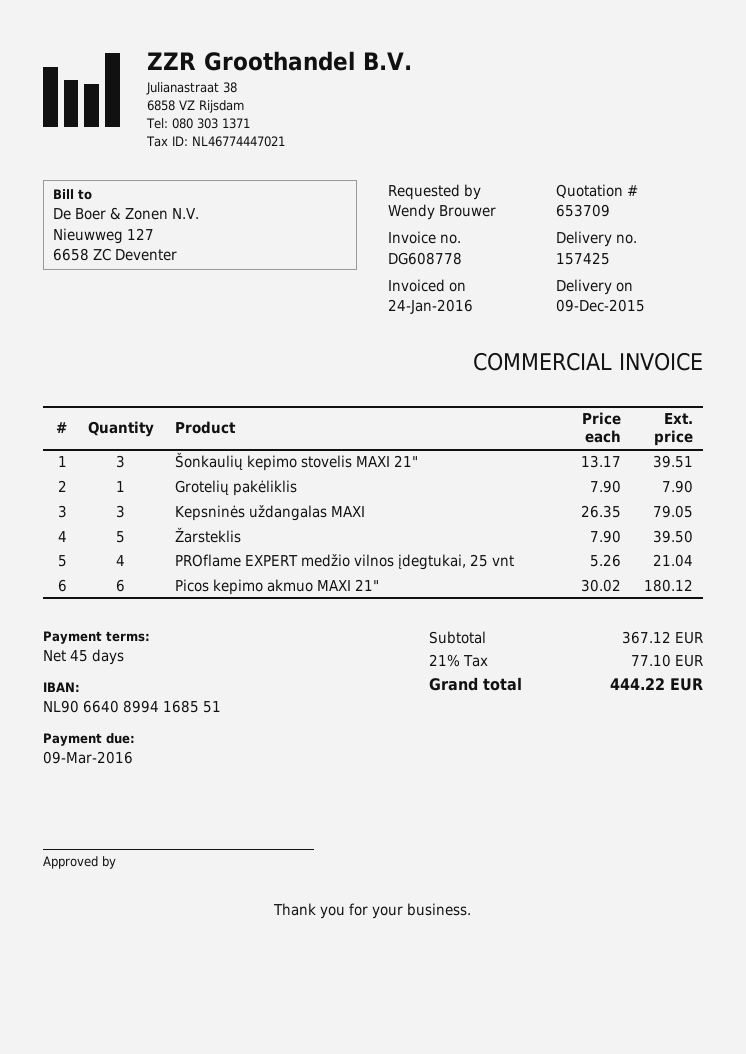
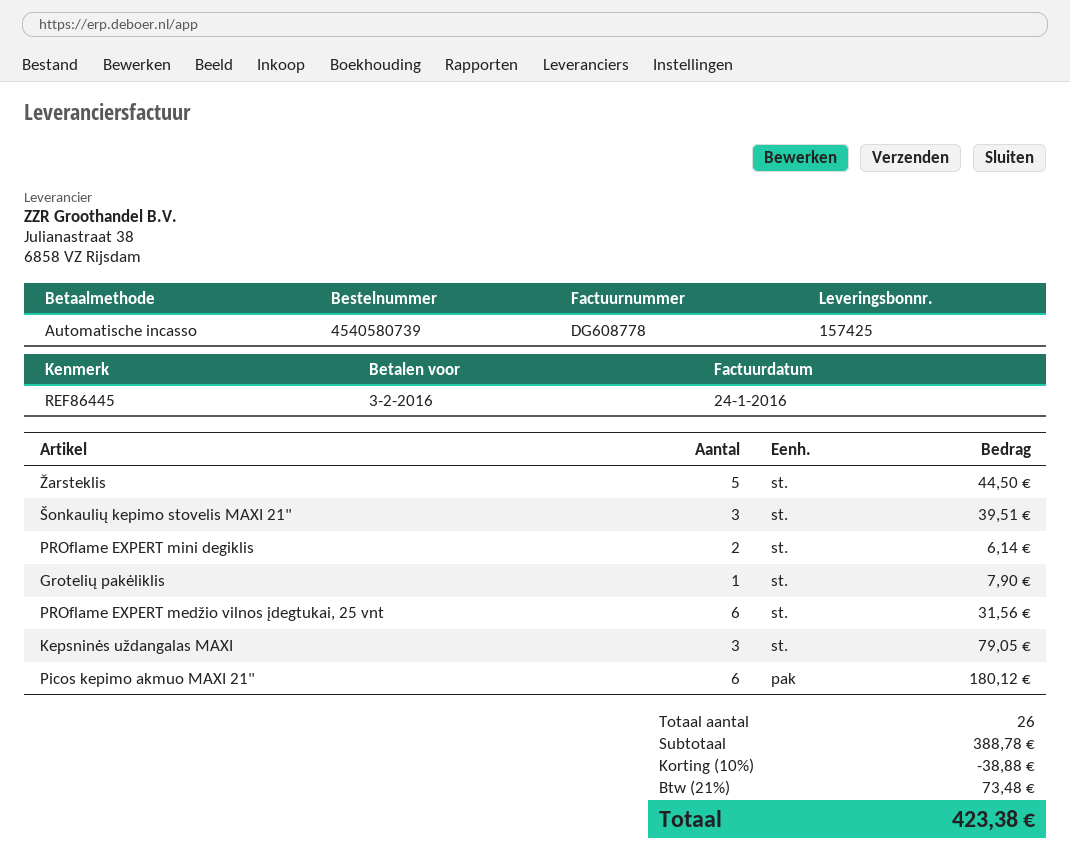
due date: 2016-03-09 -> 2016-02-03
Žarsteklis: 5 for 39.50 -> 5 for 44.50
PROflame EXPERT medžio vilnos įdegtukai, 25 vnt: 4 for 21.04 -> 6 for 31.56
PROflame EXPERT mini degiklis: none -> 2 for 6.14
subtotal: 367.12 -> 388.78
discount: none -> 10% = 38.88
tax: 21% = 77.10 -> 21% = 73.48
total: 444.22 -> 423.38

